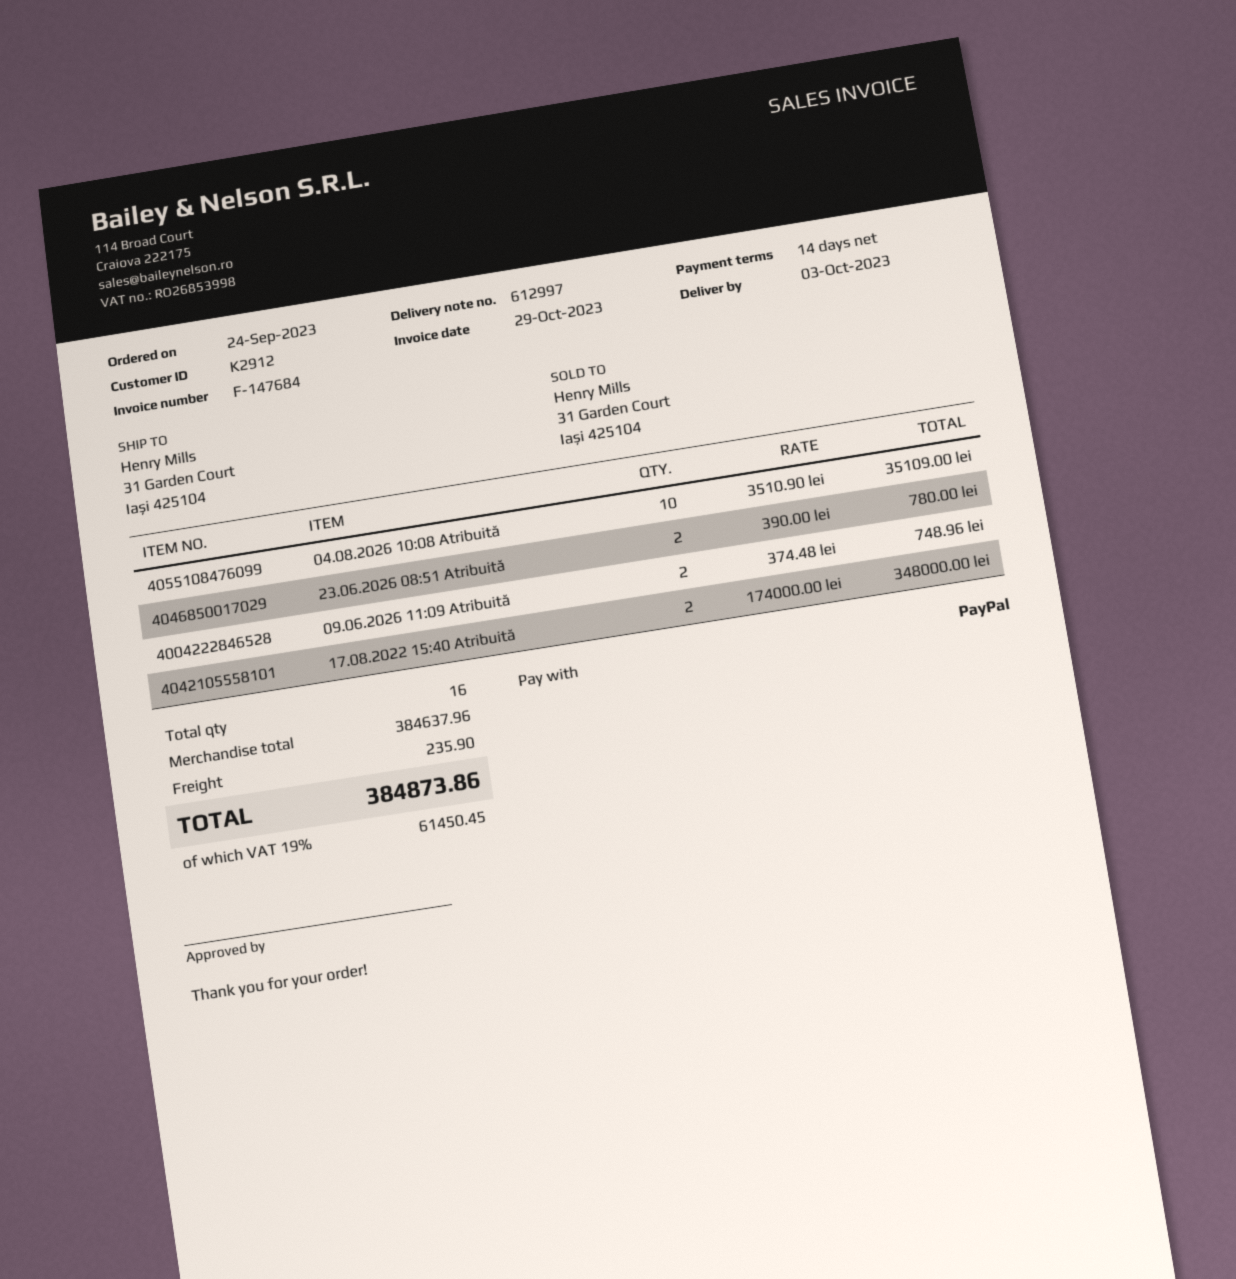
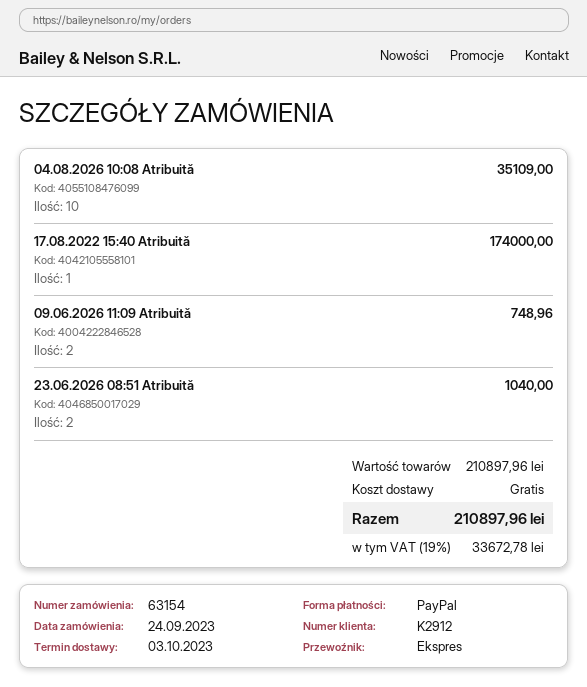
23.06.2026 08:51 Atribuită: 2 for 780.00 -> 2 for 1040.00
17.08.2022 15:40 Atribuită: 2 for 348000.00 -> 1 for 174000.00
subtotal: 384637.96 -> 210897.96
shipping: 235.90 -> 0.00
tax: 19% = 61450.45 -> 19% = 33672.78
total: 384873.86 -> 210897.96

